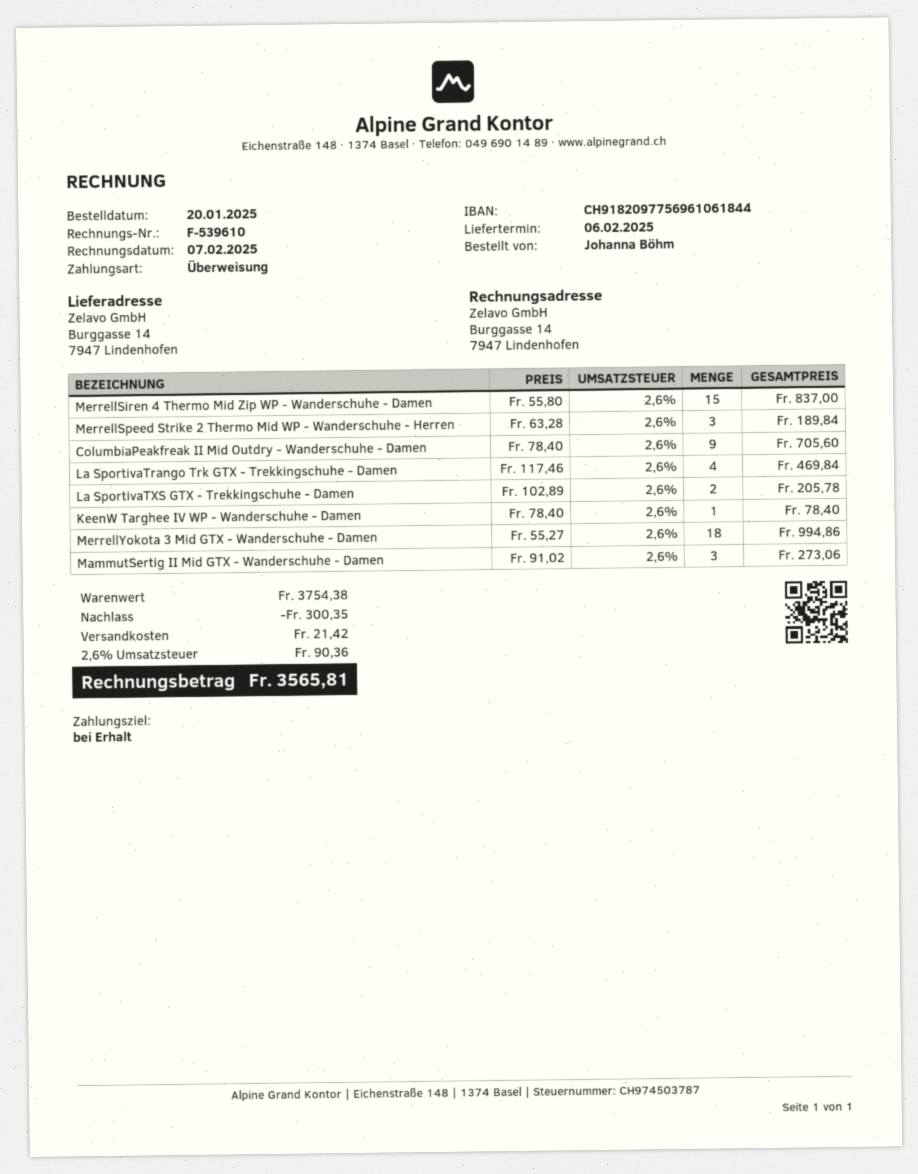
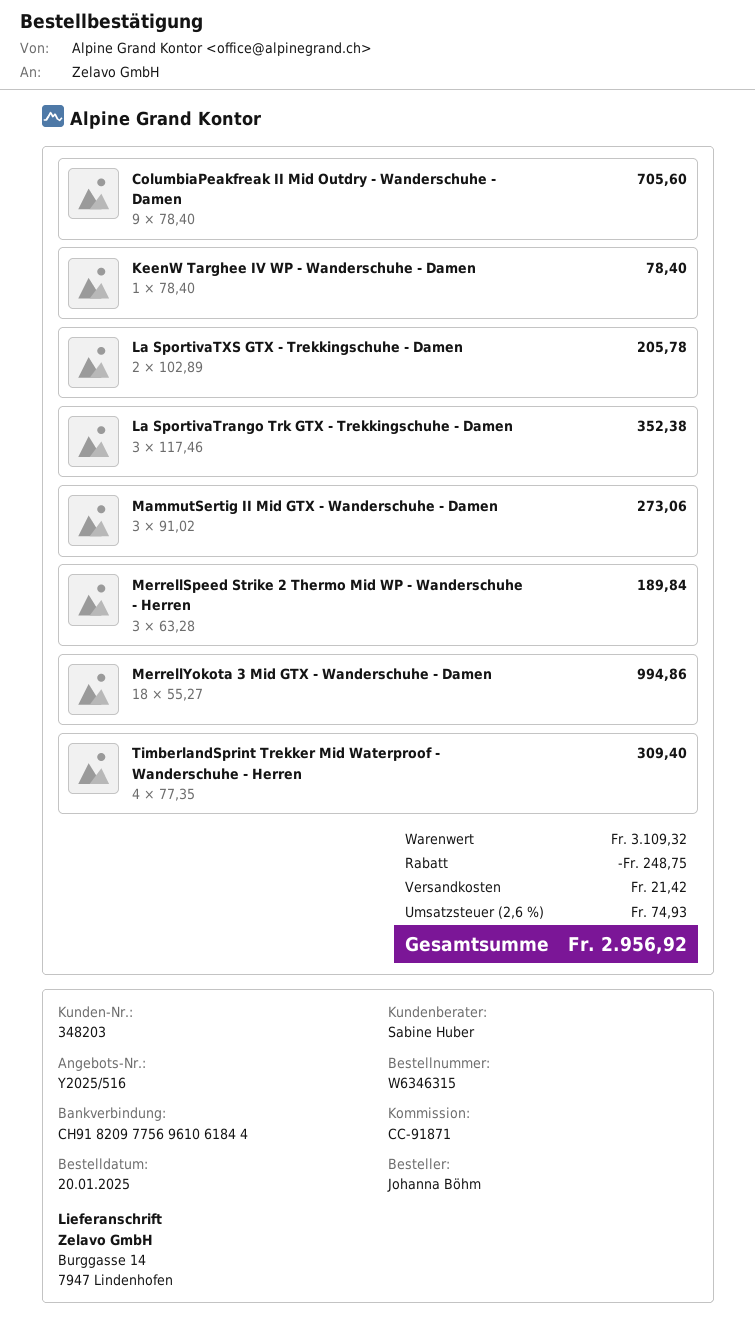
MerrellSiren 4 Thermo Mid Zip WP - Wanderschuhe - Damen: 15 x 55.80 = 837.00 -> none
La SportivaTrango Trk GTX - Trekkingschuhe - Damen: 4 x 117.46 = 469.84 -> 3 x 117.46 = 352.38
TimberlandSprint Trekker Mid Waterproof - Wanderschuhe - Herren: none -> 4 x 77.35 = 309.40
subtotal: 3754.38 -> 3109.32
discount: 300.35 -> 248.75
tax: 2.6% = 90.36 -> 2.6% = 74.93
total: 3565.81 -> 2956.92

